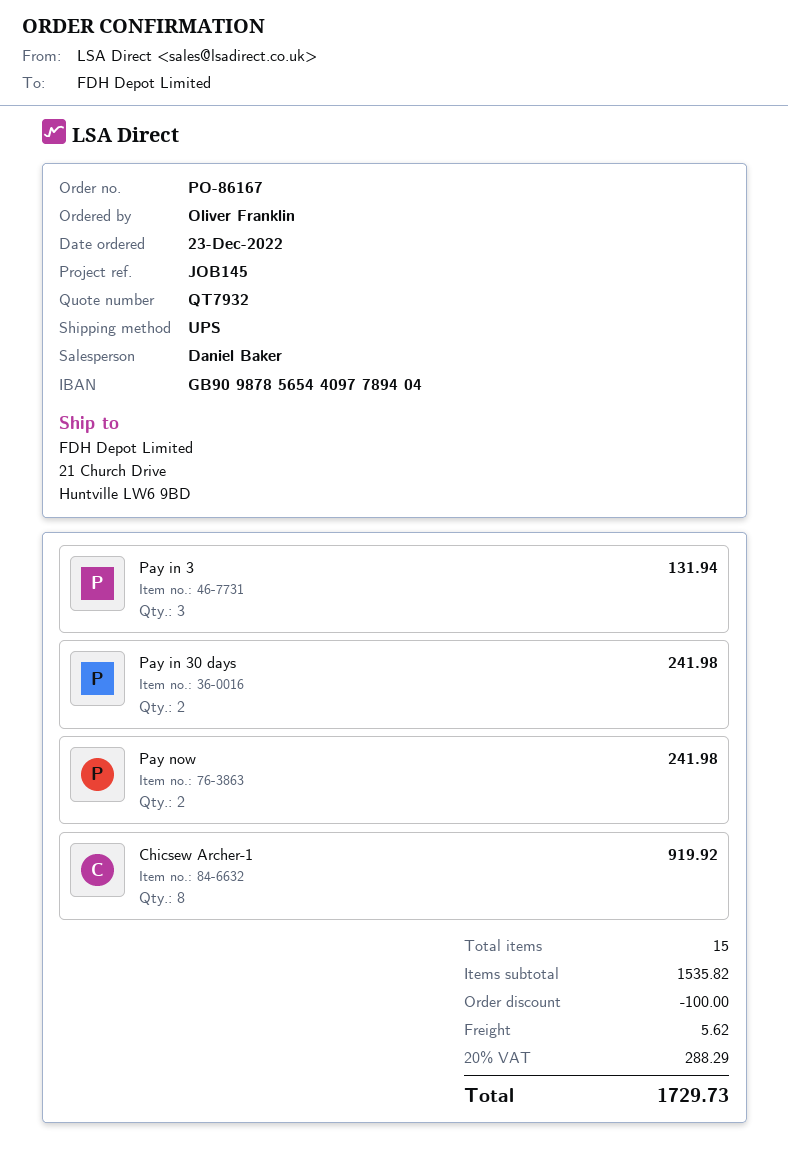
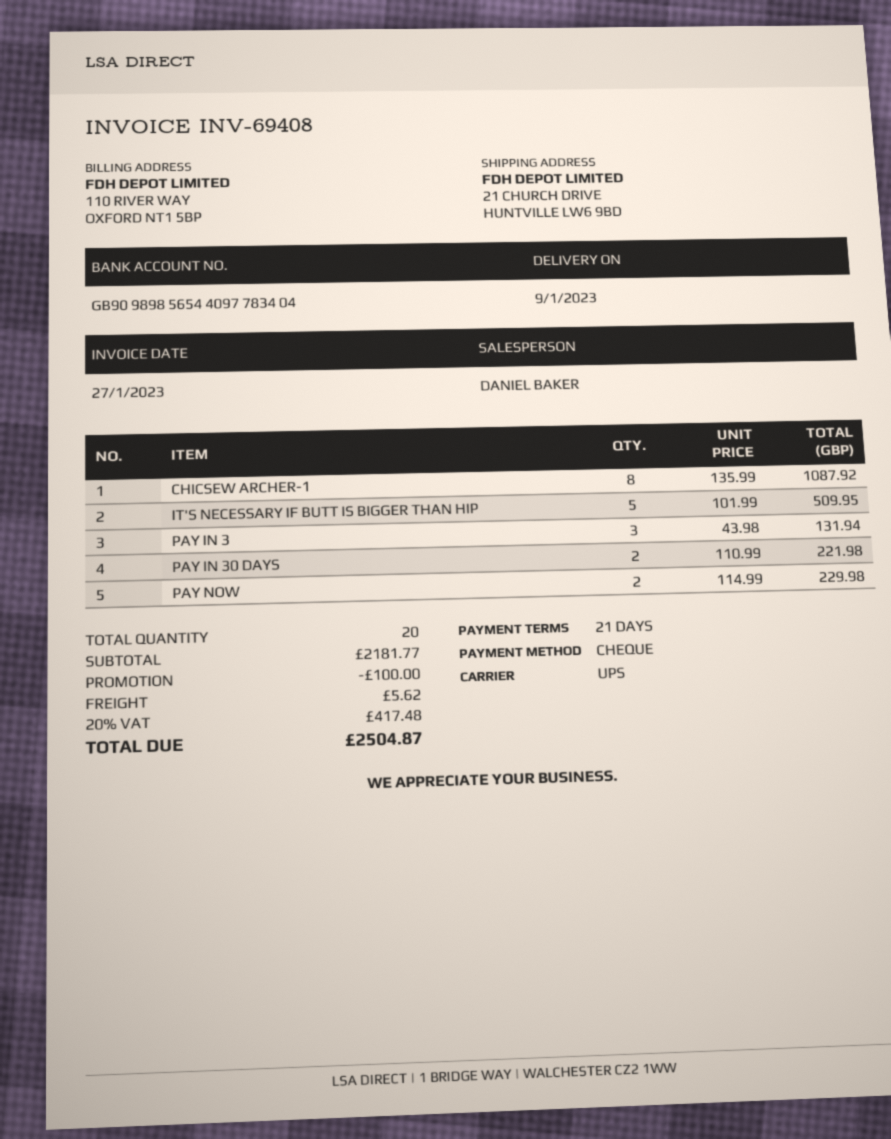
bank account: GB90987856544097789404 -> GB90989856544097783404
Pay in 30 days: 2 for 241.98 -> 2 for 221.98
Pay now: 2 for 241.98 -> 2 for 229.98
Chicsew Archer-1: 8 for 919.92 -> 8 for 1087.92
IT'S NECESSARY IF BUTT IS BIGGER THAN HIP: none -> 5 for 509.95
total quantity: 15 -> 20
subtotal: 1535.82 -> 2181.77
tax: 20% = 288.29 -> 20% = 417.48
total: 1729.73 -> 2504.87

